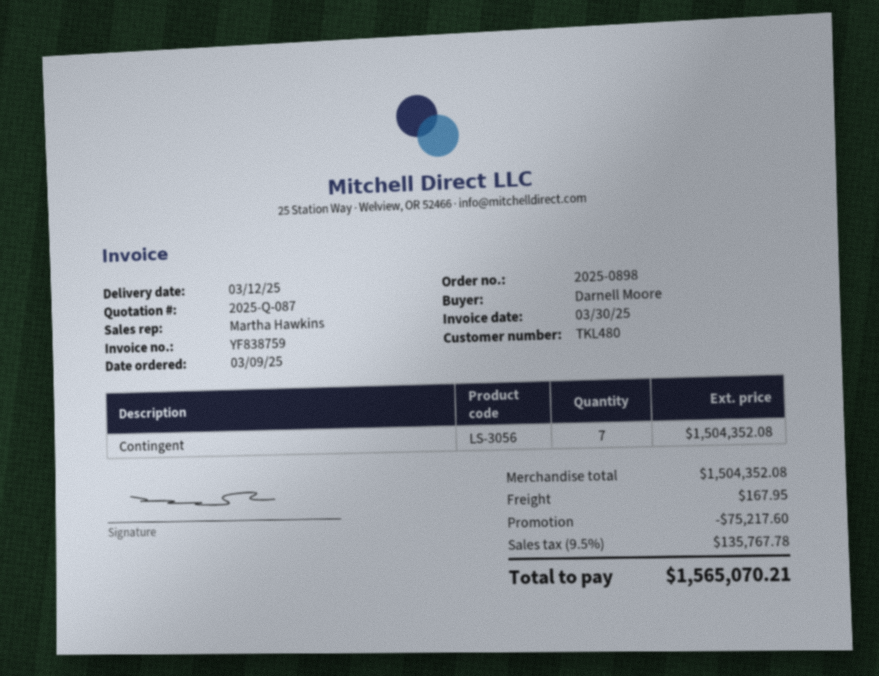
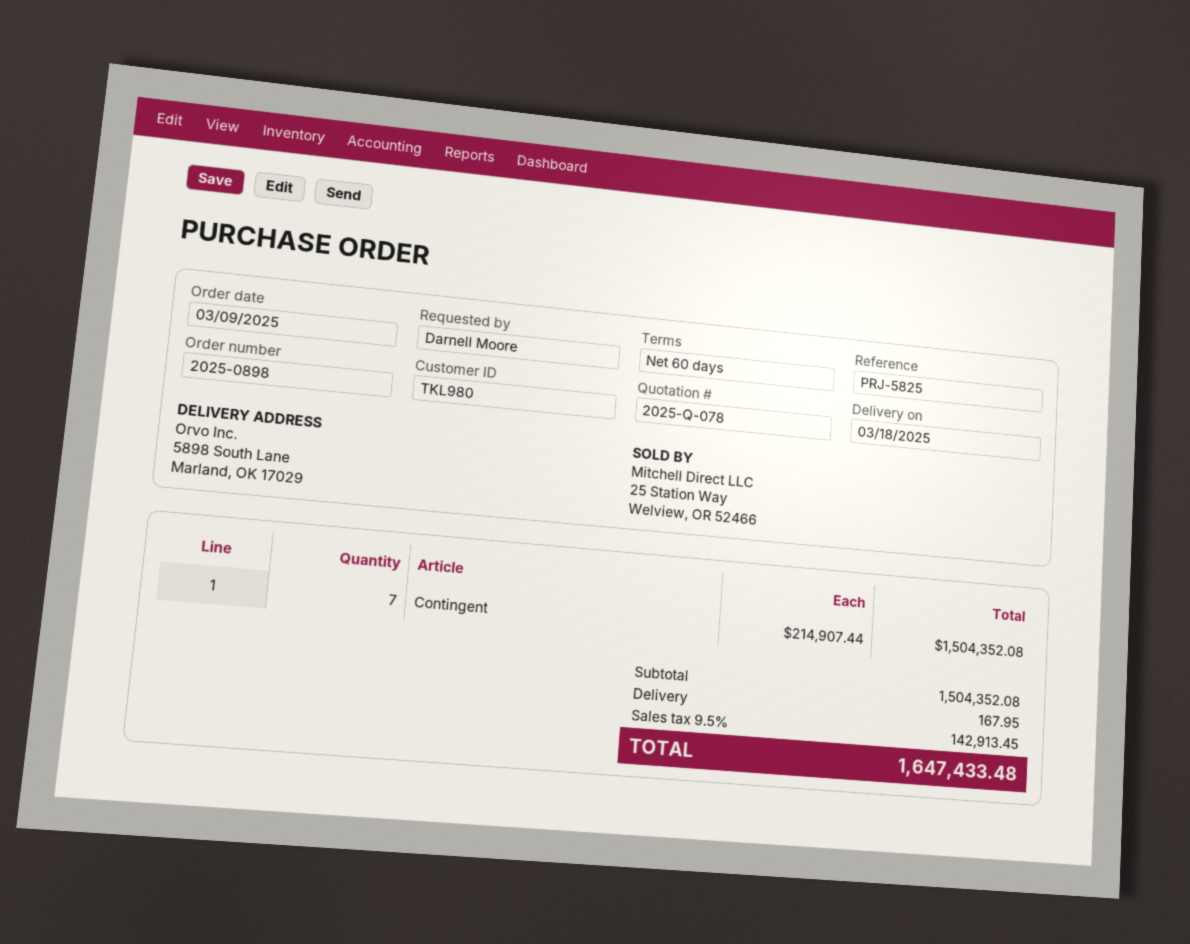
quote number: 2025-Q-087 -> 2025-Q-078
delivery date: 2025-03-12 -> 2025-03-18
customer number: TKL480 -> TKL980
discount: 75217.60 -> none
tax: 9.5% = 135767.78 -> 9.5% = 142913.45
total: 1565070.21 -> 1647433.48

